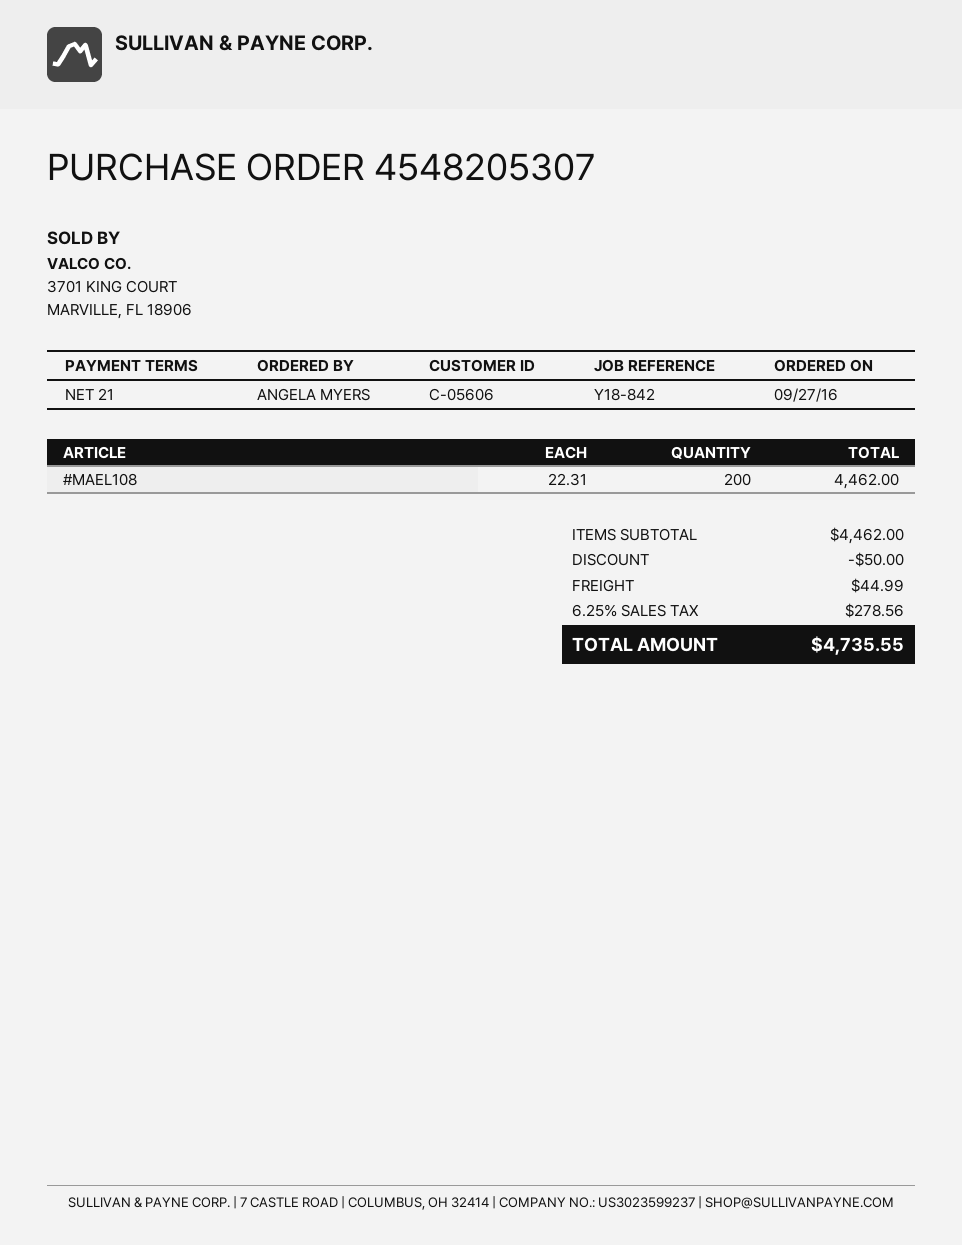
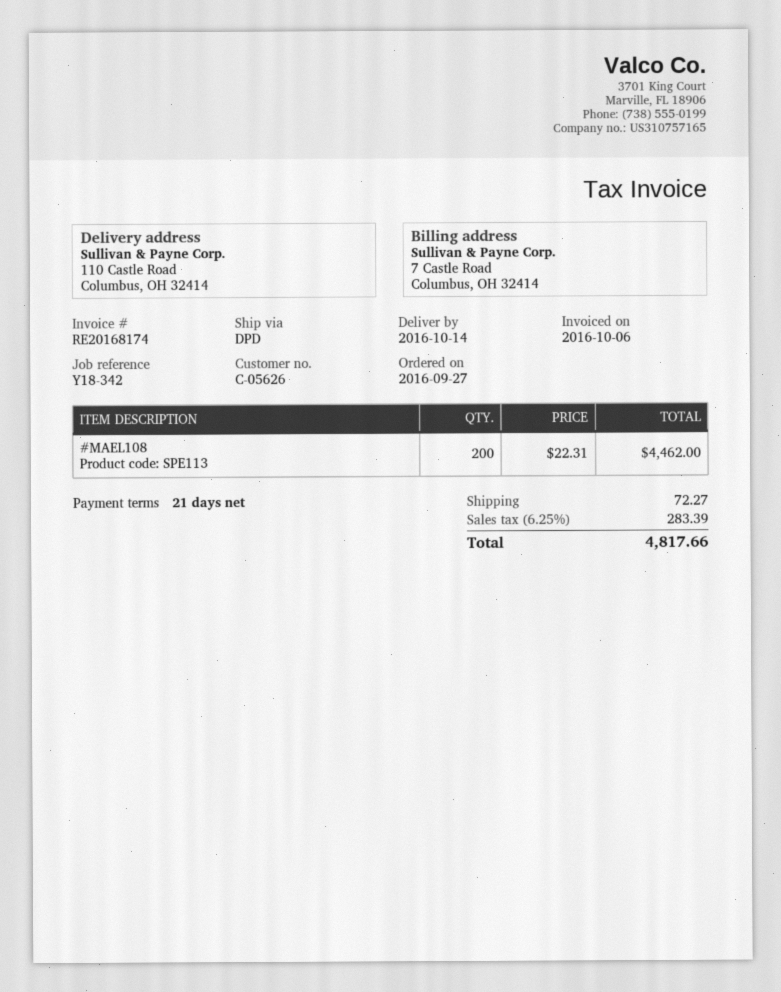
customer number: C-05606 -> C-05626
reference: Y18-842 -> Y18-342
discount: 50.00 -> none
shipping: 44.99 -> 72.27
tax: 6.25% = 278.56 -> 6.25% = 283.39
total: 4735.55 -> 4817.66

